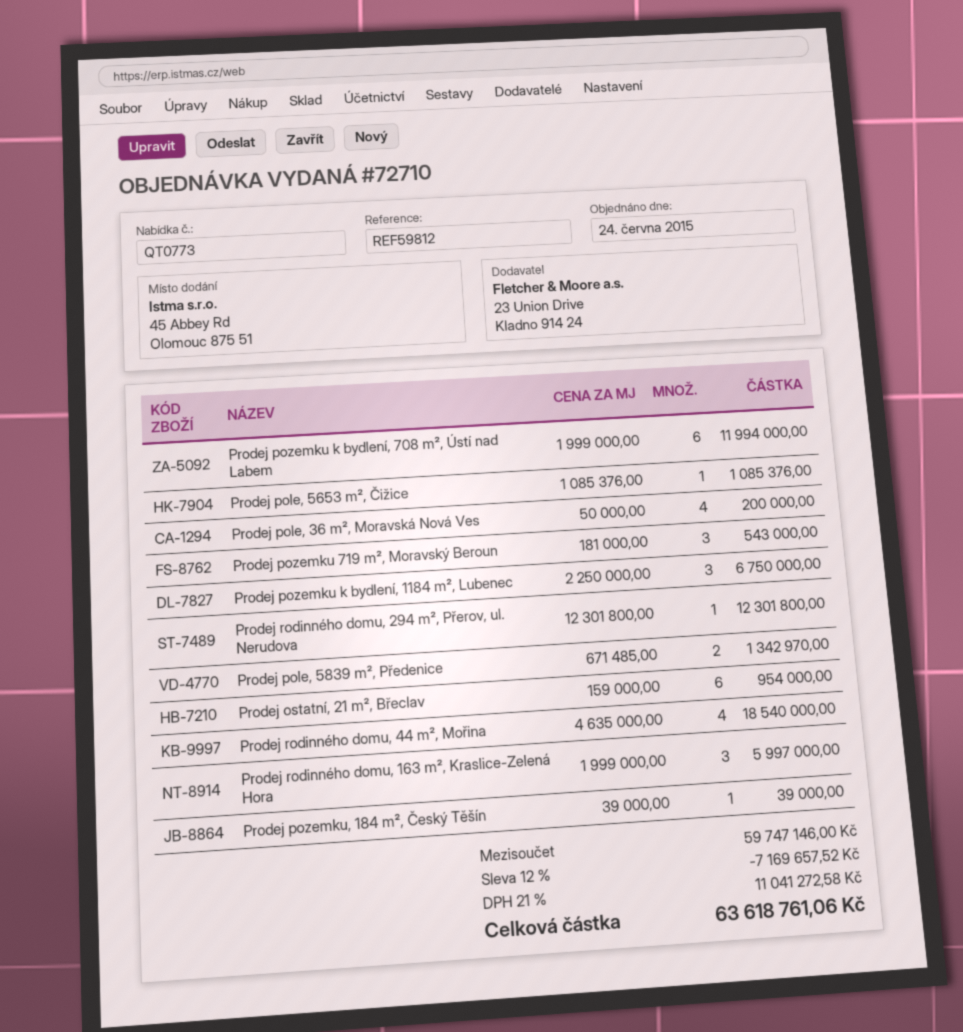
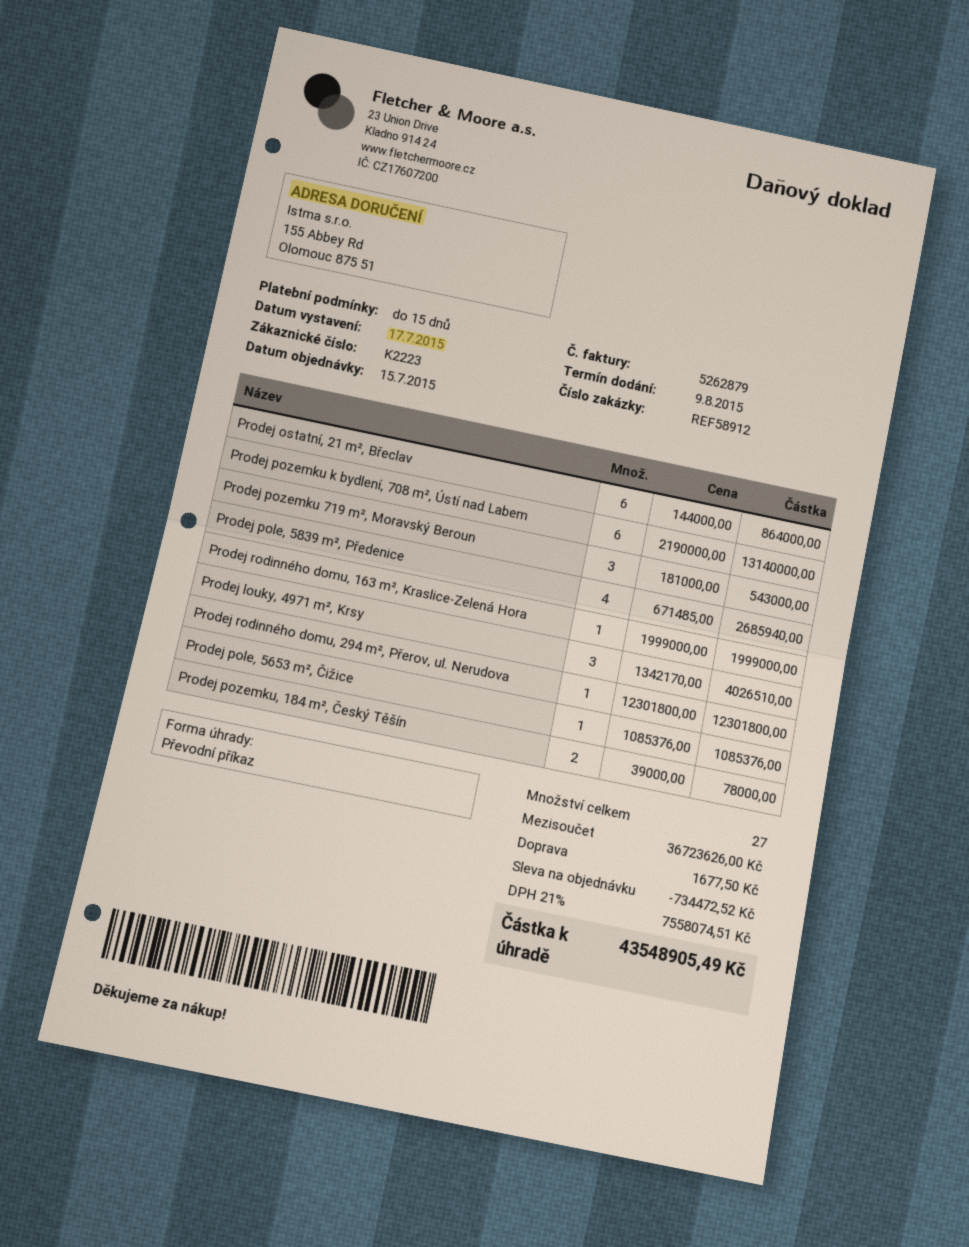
order date: 2015-06-24 -> 2015-07-15
reference: REF59812 -> REF58912
ship to: 45 Abbey Rd, Olomouc 875 51 -> 155 Abbey Rd, Olomouc 875 51
Prodej pozemku k bydlení, 708 m², Ústí nad Labem: 6 x 1999000.00 = 11994000.00 -> 6 x 2190000.00 = 13140000.00
Prodej pole, 36 m², Moravská Nová Ves: 4 x 50000.00 = 200000.00 -> none
Prodej pozemku k bydlení, 1184 m², Lubenec: 3 x 2250000.00 = 6750000.00 -> none
Prodej pole, 5839 m², Předenice: 2 x 671485.00 = 1342970.00 -> 4 x 671485.00 = 2685940.00
Prodej ostatní, 21 m², Břeclav: 6 x 159000.00 = 954000.00 -> 6 x 144000.00 = 864000.00
Prodej rodinného domu, 44 m², Mořina: 4 x 4635000.00 = 18540000.00 -> none
Prodej rodinného domu, 163 m², Kraslice-Zelená Hora: 3 x 1999000.00 = 5997000.00 -> 1 x 1999000.00 = 1999000.00
Prodej pozemku, 184 m², Český Těšín: 1 x 39000.00 = 39000.00 -> 2 x 39000.00 = 78000.00
Prodej louky, 4971 m², Krsy: none -> 3 x 1342170.00 = 4026510.00
subtotal: 59747146.00 -> 36723626.00
discount: 7169657.52 -> 734472.52
shipping: none -> 1677.50
tax: 21% = 11041272.58 -> 21% = 7558074.51
total: 63618761.06 -> 43548905.49

